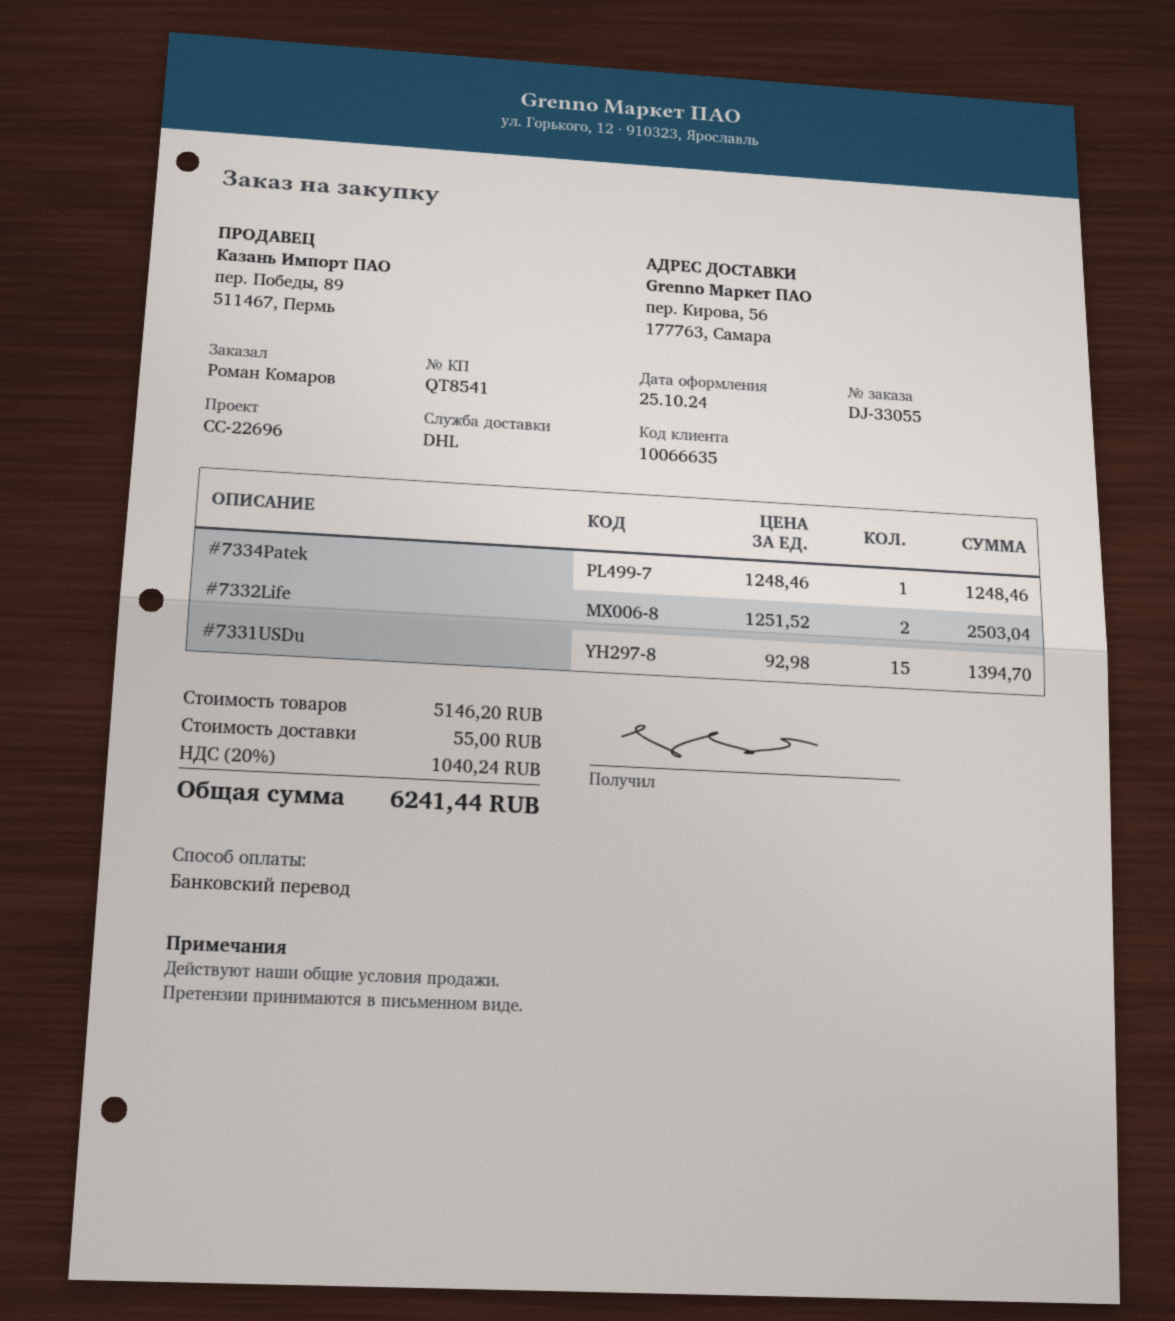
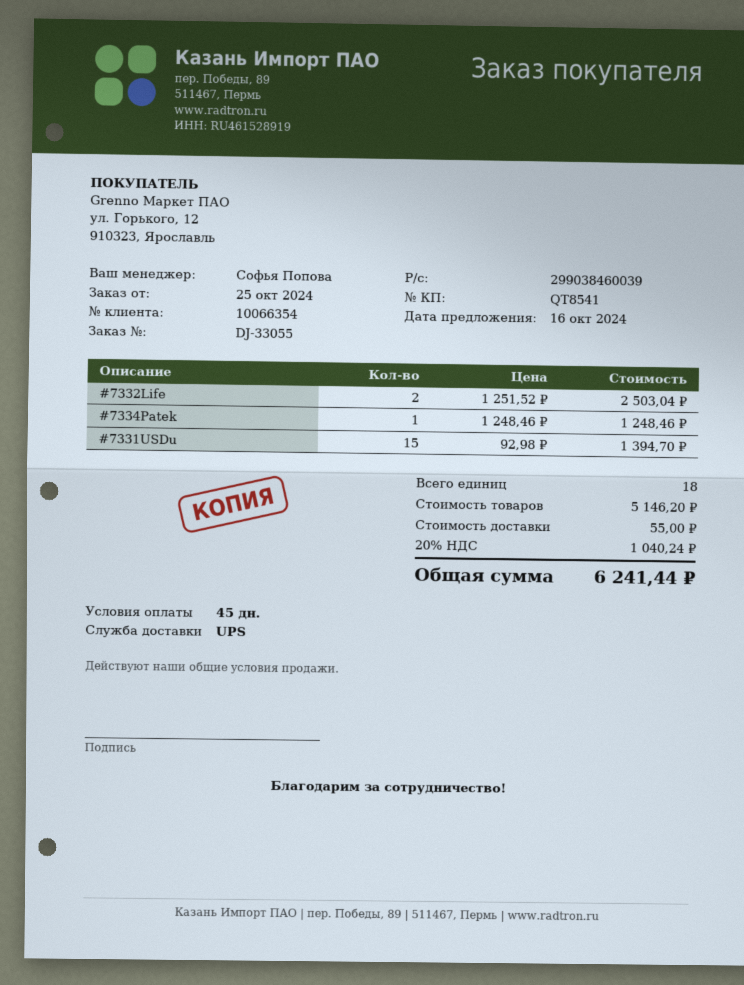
customer number: 10066635 -> 10066354
shipping method: DHL -> UPS

